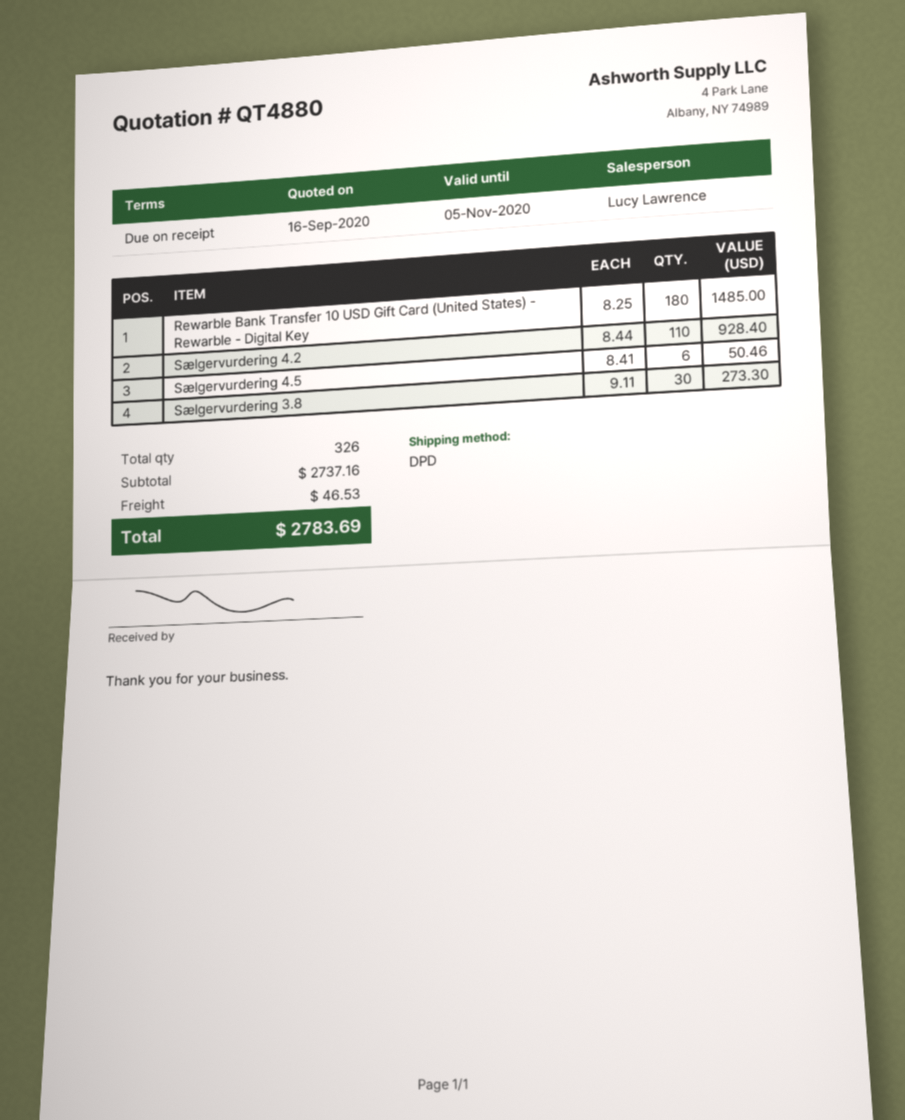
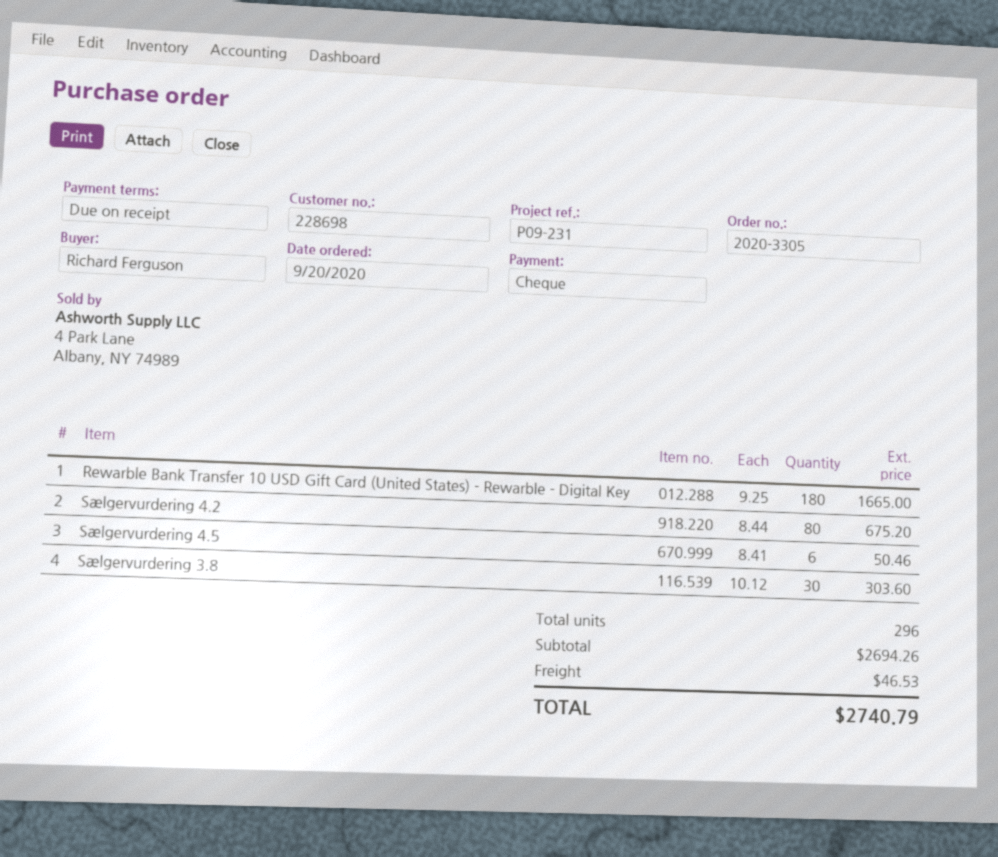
Rewarble Bank Transfer 10 USD Gift Card (United States) - Rewarble - Digital Key: 180 x 8.25 = 1485.00 -> 180 x 9.25 = 1665.00
Sælgervurdering 4.2: 110 x 8.44 = 928.40 -> 80 x 8.44 = 675.20
Sælgervurdering 3.8: 30 x 9.11 = 273.30 -> 30 x 10.12 = 303.60
total quantity: 326 -> 296
subtotal: 2737.16 -> 2694.26
total: 2783.69 -> 2740.79

